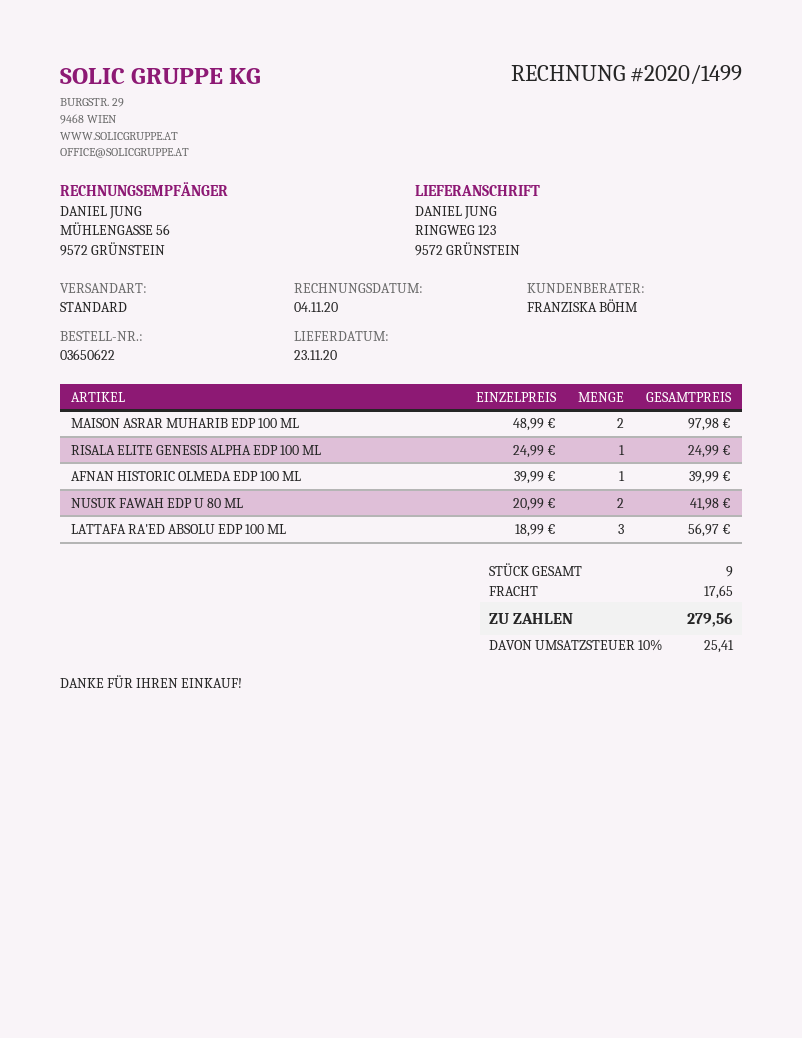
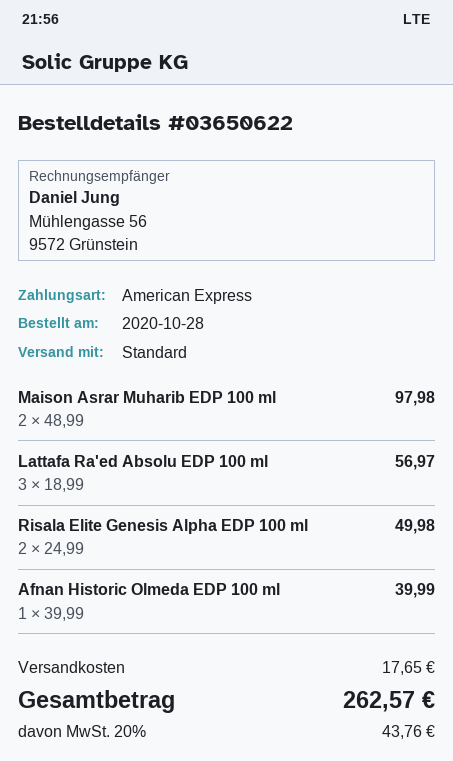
RISALA ELITE GENESIS ALPHA EDP 100 ML: 1 x 24.99 = 24.99 -> 2 x 24.99 = 49.98
NUSUK FAWAH EDP U 80 ML: 2 x 20.99 = 41.98 -> none
tax: 10% = 25.41 -> 20% = 43.76
total: 279.56 -> 262.57

